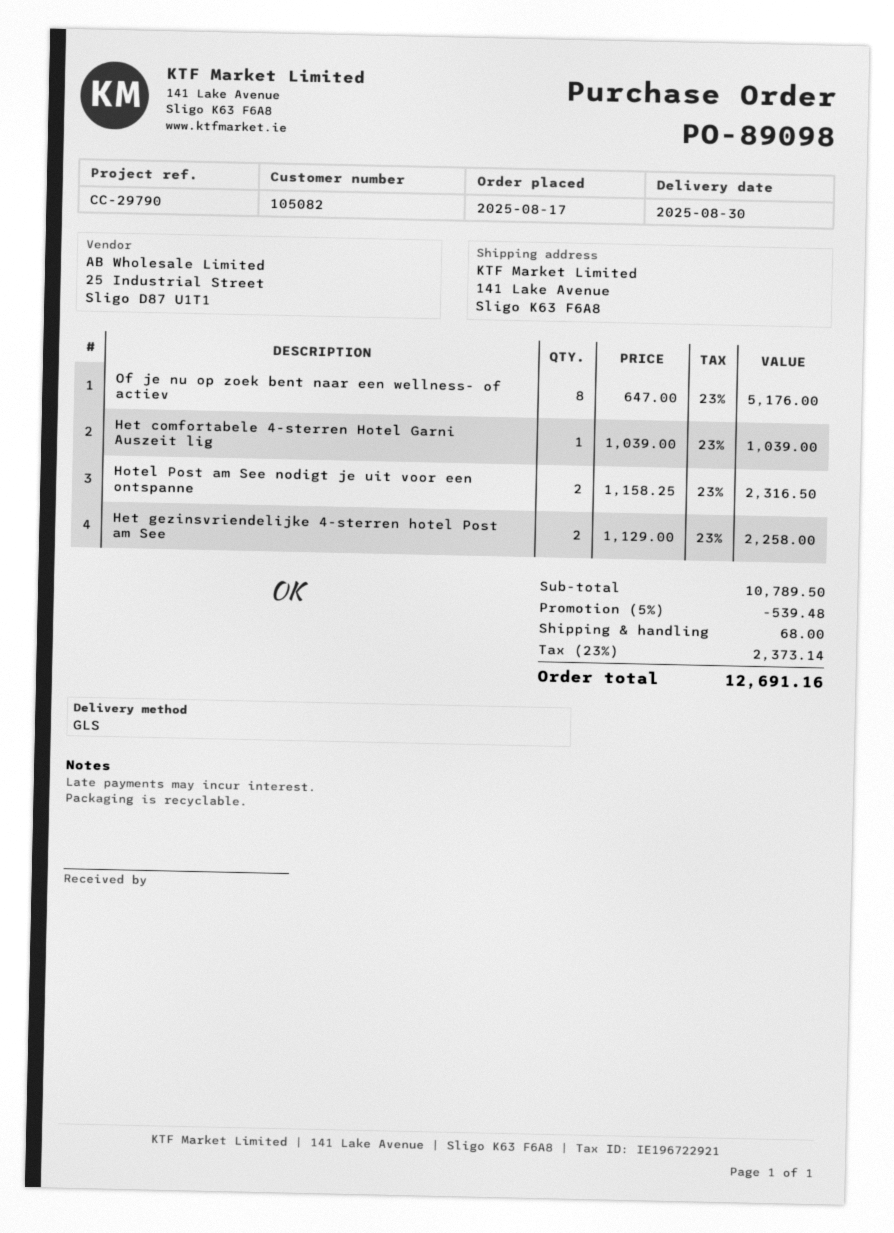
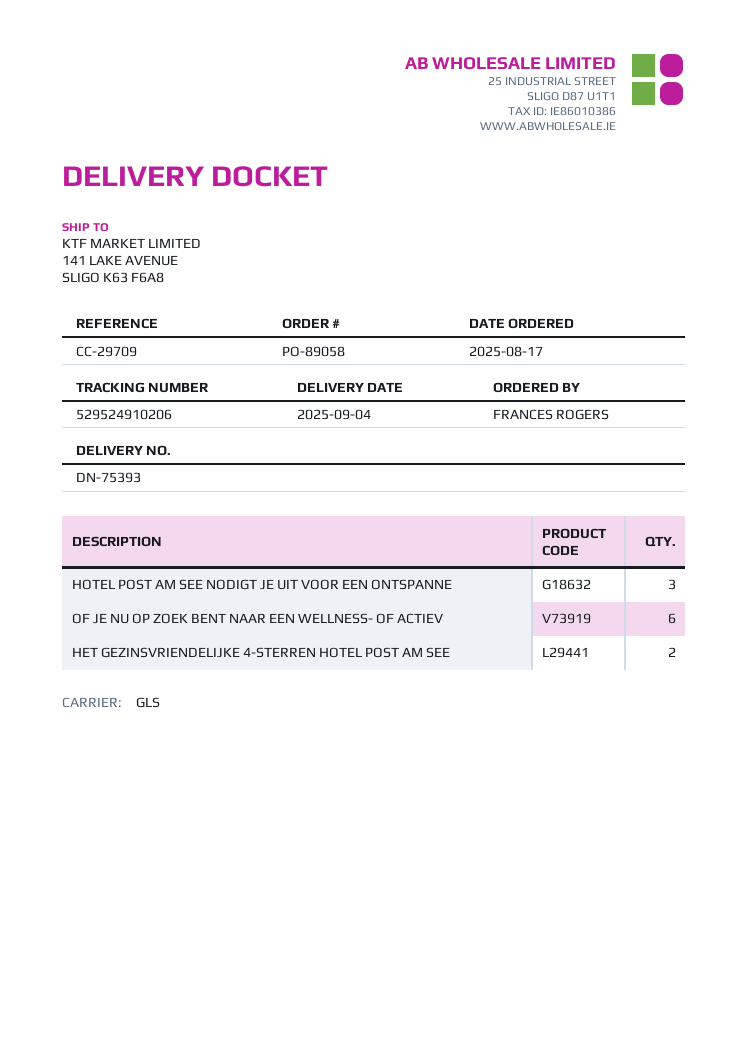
order number: PO-89098 -> PO-89058
delivery date: 2025-08-30 -> 2025-09-04
reference: CC-29790 -> CC-29709
Of je nu op zoek bent naar een wellness- of actiev: 8 -> 6
Het comfortabele 4-sterren Hotel Garni Auszeit lig: 1 -> none
Hotel Post am See nodigt je uit voor een ontspanne: 2 -> 3

